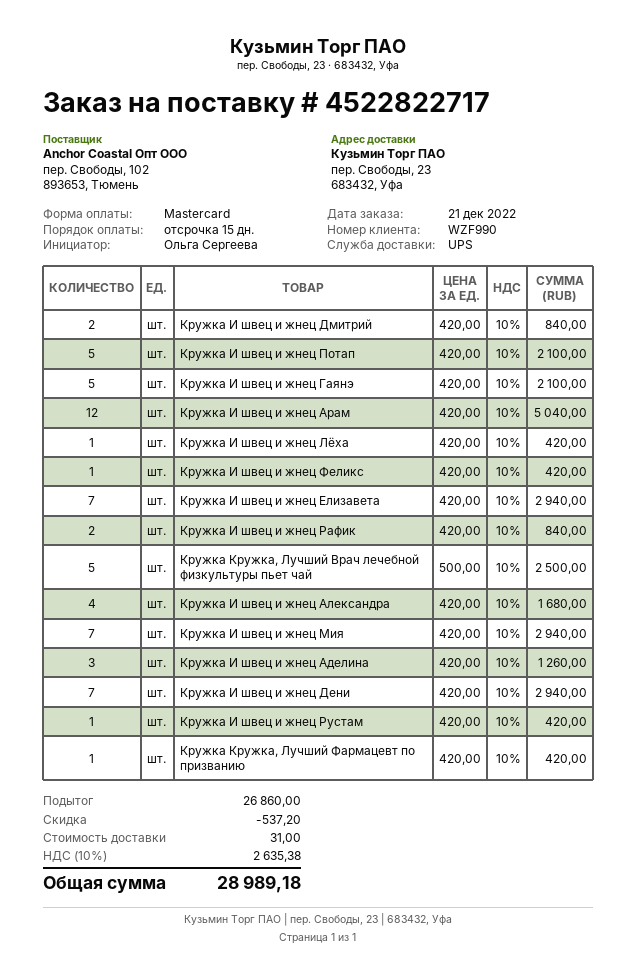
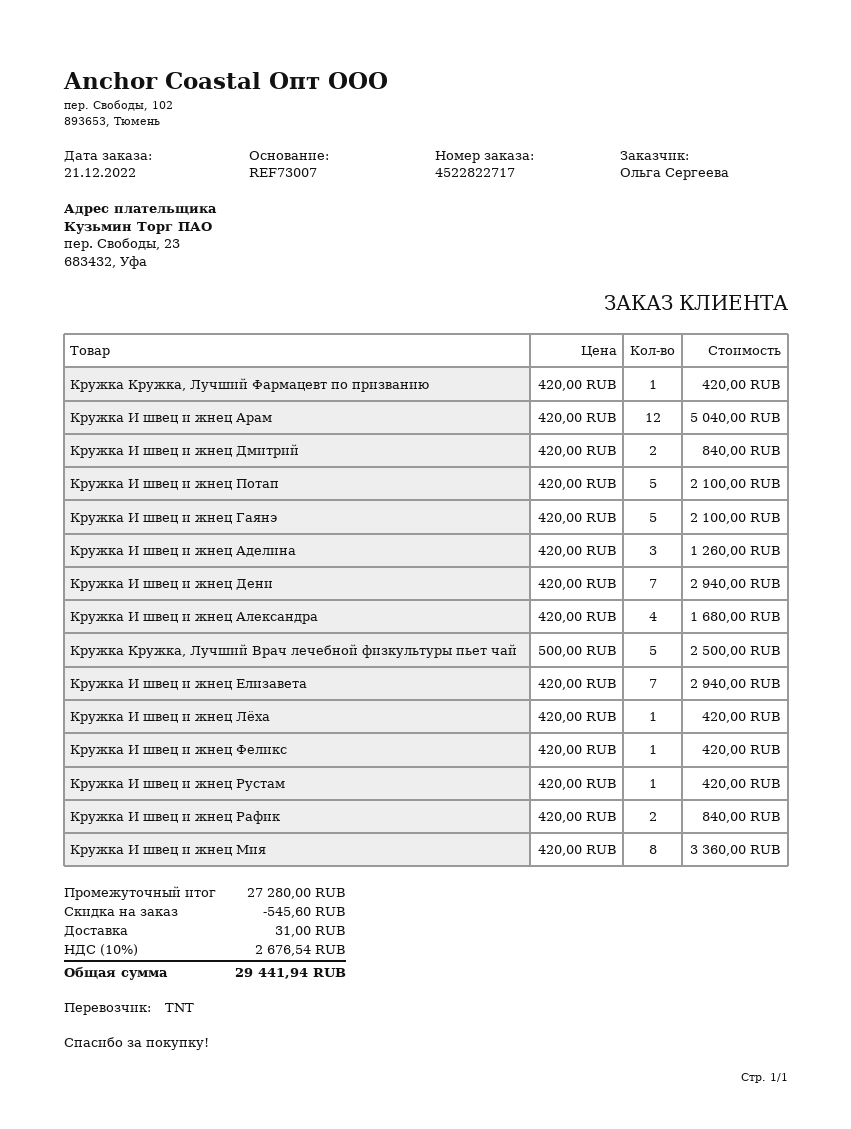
shipping method: UPS -> TNT
Кружка И швец и жнец Мия: 7 x 420.00 = 2940.00 -> 8 x 420.00 = 3360.00
subtotal: 26860.00 -> 27280.00
discount: 537.20 -> 545.60
tax: 10% = 2635.38 -> 10% = 2676.54
total: 28989.18 -> 29441.94

